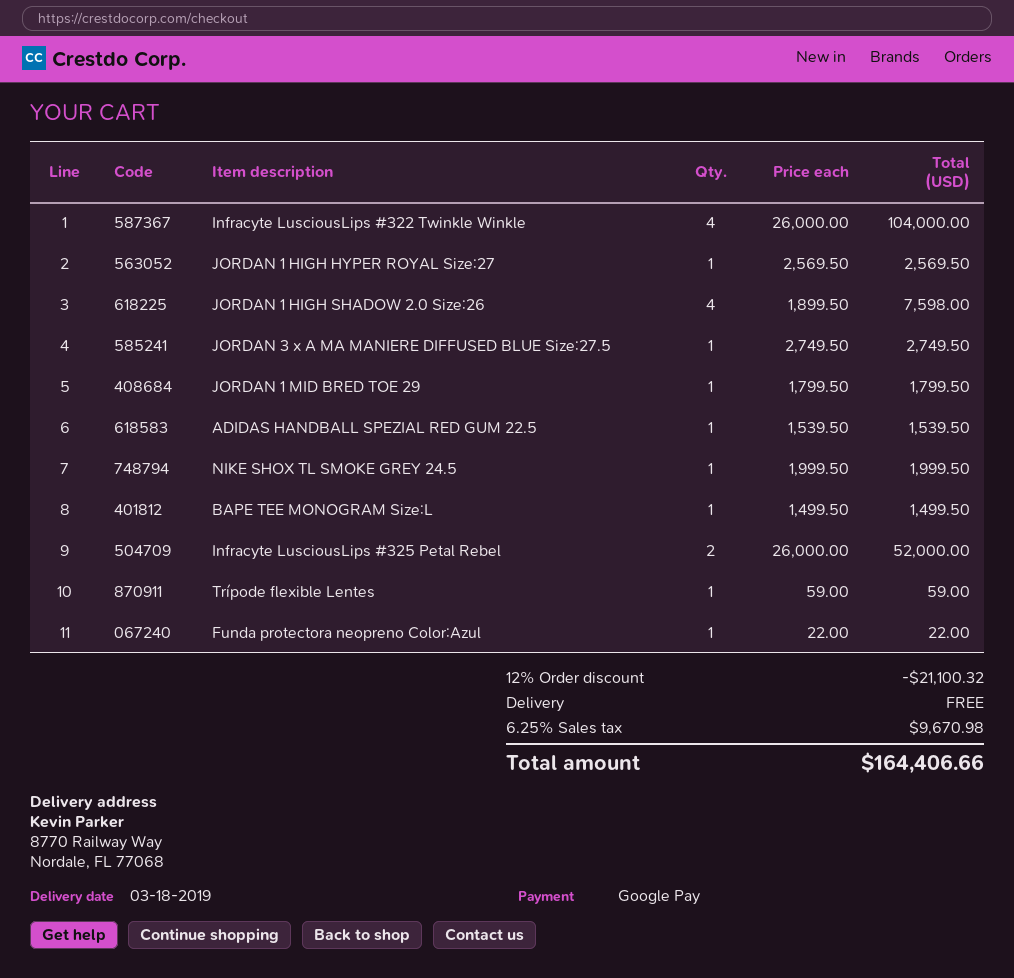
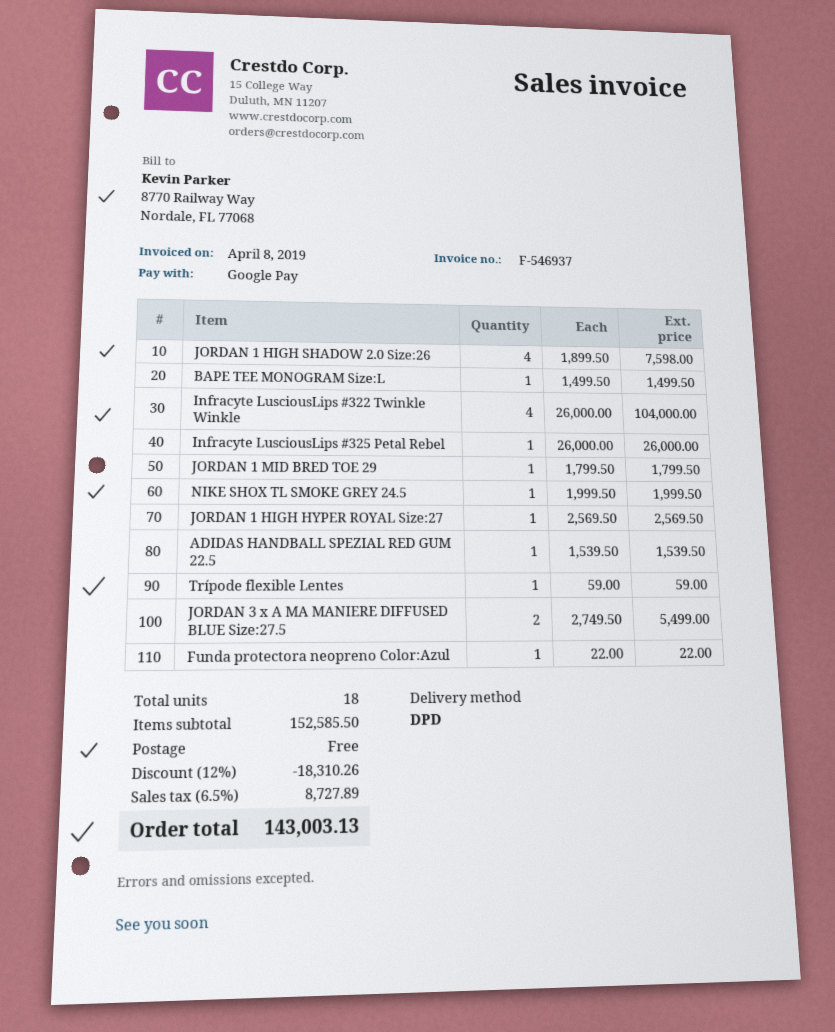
JORDAN 3 x A MA MANIERE DIFFUSED BLUE Size:27.5: 1 x 2749.50 = 2749.50 -> 2 x 2749.50 = 5499.00
Infracyte LusciousLips #325 Petal Rebel: 2 x 26000.00 = 52000.00 -> 1 x 26000.00 = 26000.00
discount: 12% = 21100.32 -> 12% = 18310.26
tax: 6.25% = 9670.98 -> 6.5% = 8727.89
total: 164406.66 -> 143003.13

